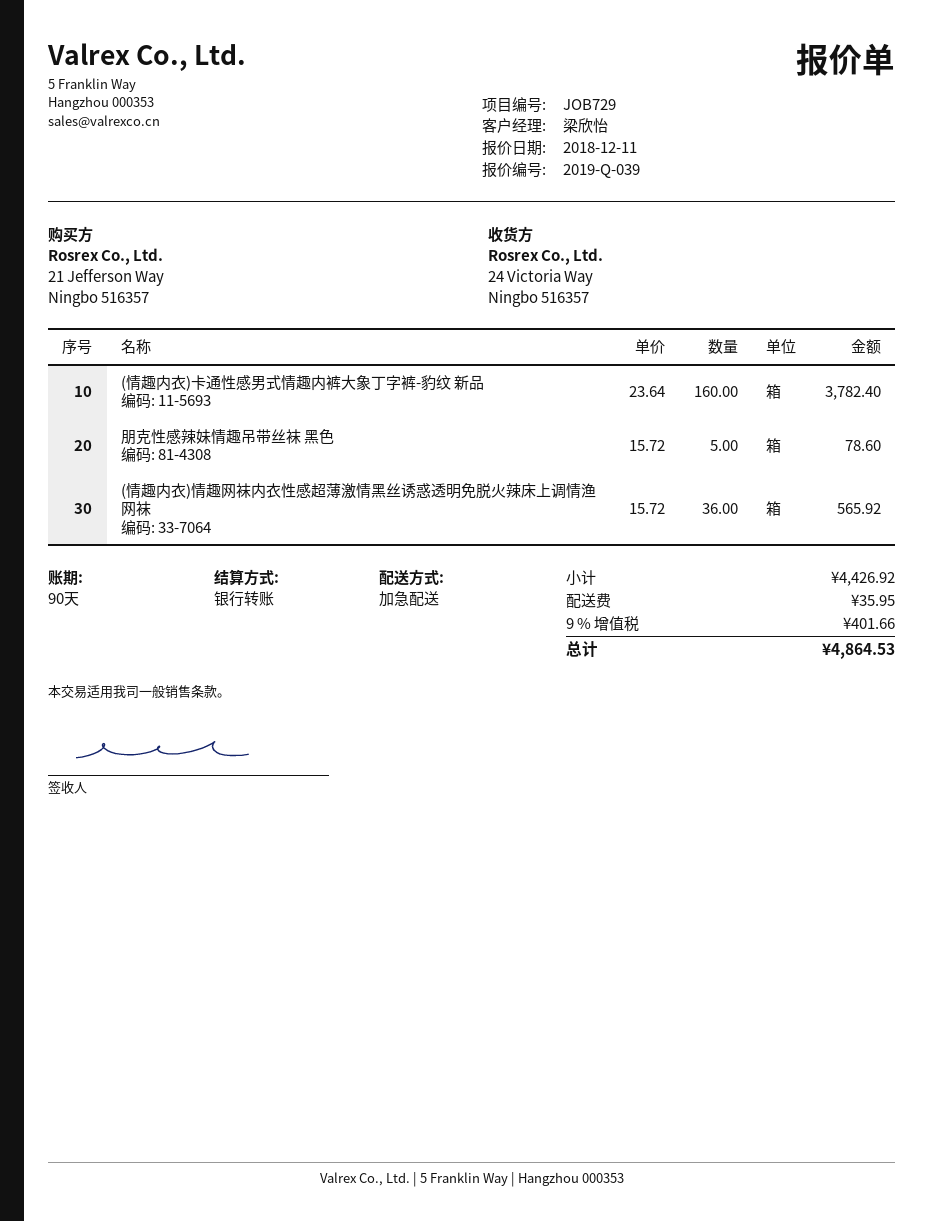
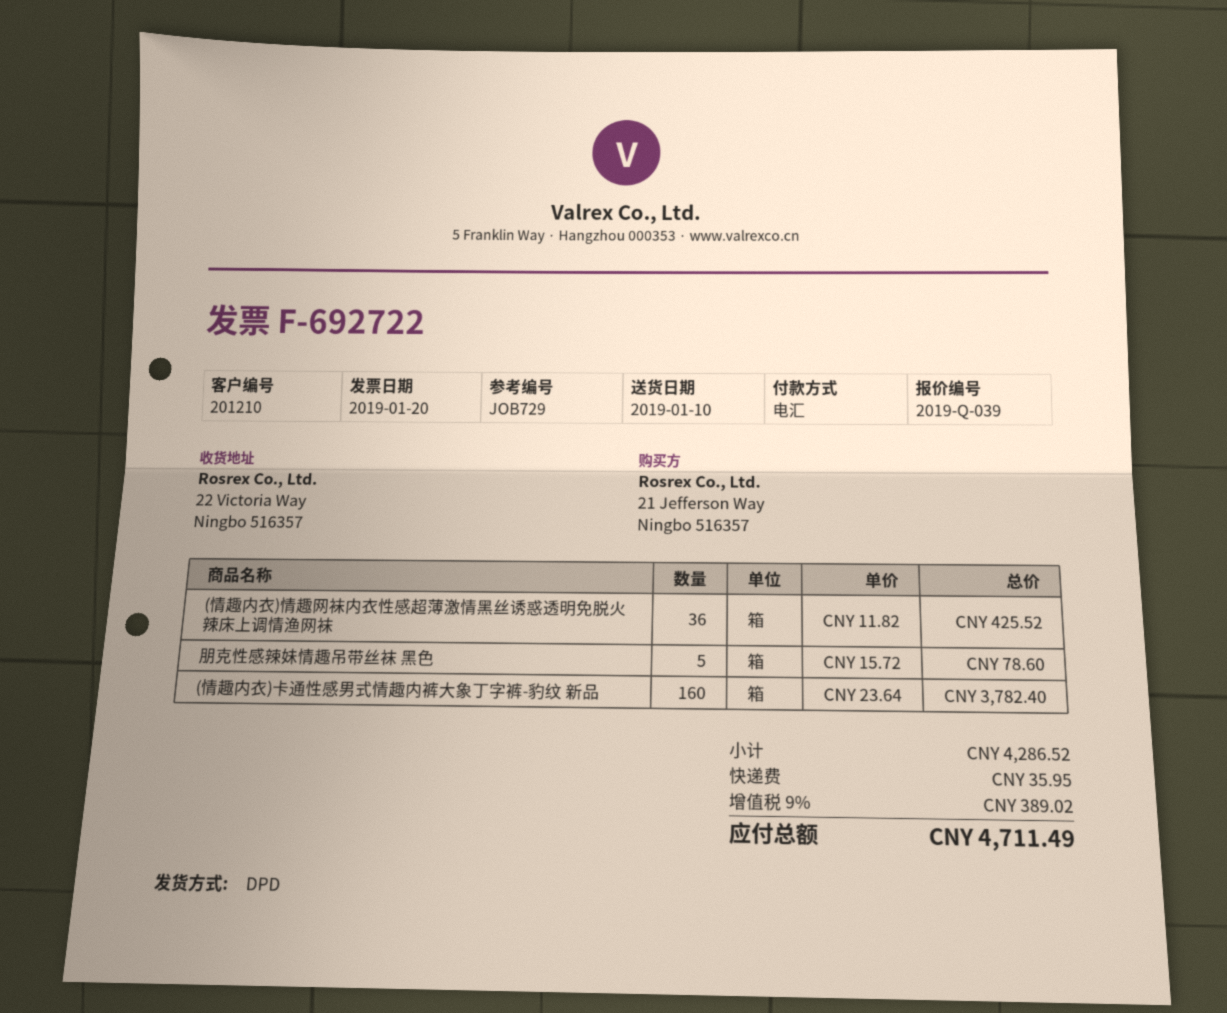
shipping method: express -> DPD
ship to: 24 Victoria Way, Ningbo 516357 -> 22 Victoria Way, Ningbo 516357
(情趣内衣)情趣网袜内衣性感超薄激情黑丝诱惑透明免脱火辣床上调情渔网袜: 36 x 15.72 = 565.92 -> 36 x 11.82 = 425.52
subtotal: 4426.92 -> 4286.52
tax: 9% = 401.66 -> 9% = 389.02
total: 4864.53 -> 4711.49

